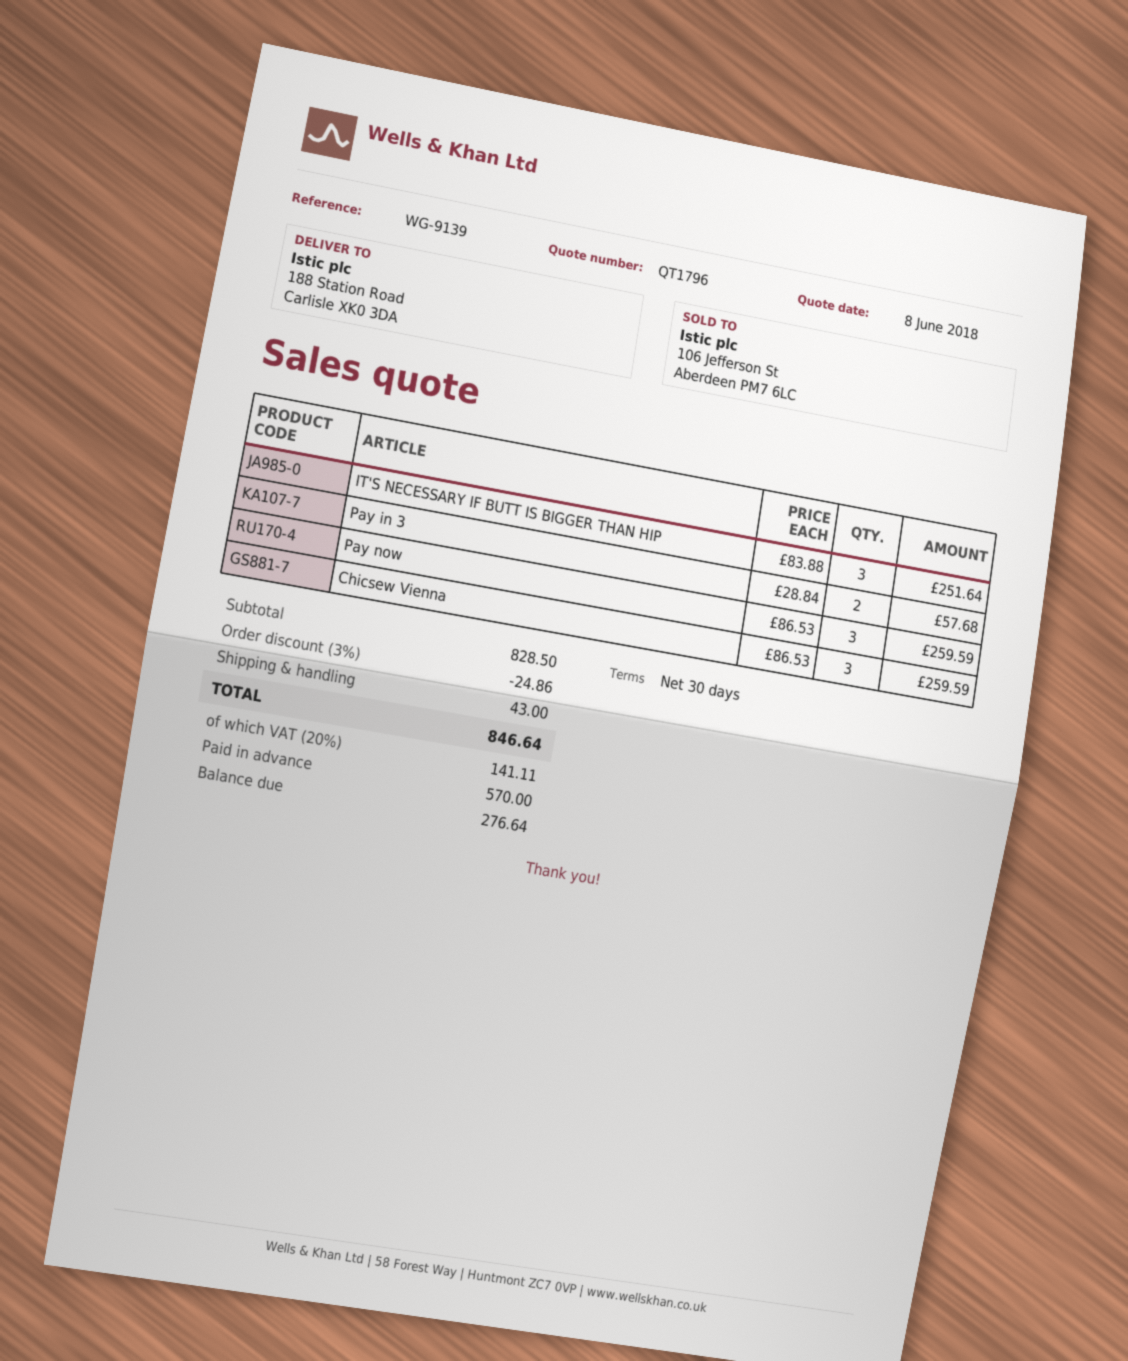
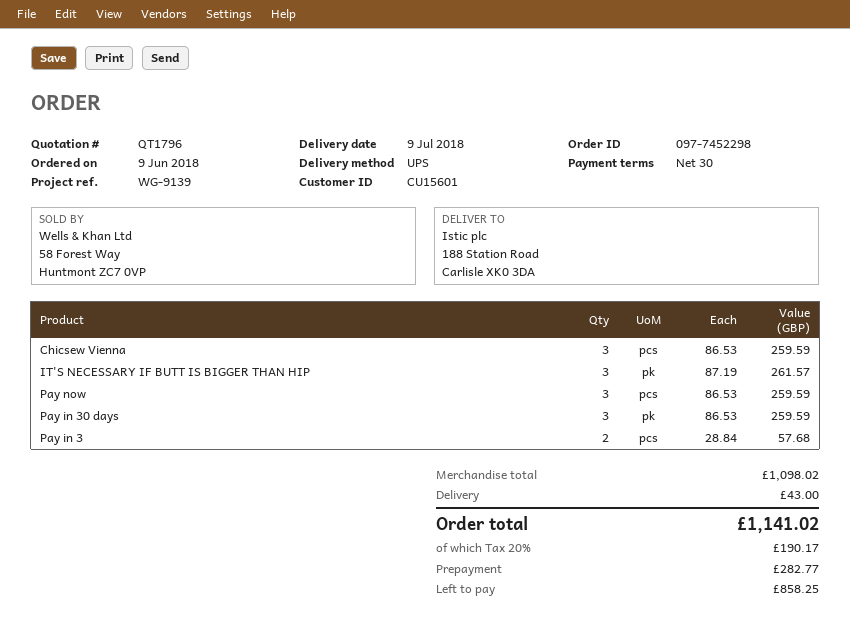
IT'S NECESSARY IF BUTT IS BIGGER THAN HIP: 3 x 83.88 = 251.64 -> 3 x 87.19 = 261.57
Pay in 30 days: none -> 3 x 86.53 = 259.59
subtotal: 828.50 -> 1098.02
discount: 3% = 24.86 -> none
tax: 20% = 141.11 -> 20% = 190.17
total: 846.64 -> 1141.02
deposit: 570.00 -> 282.77
balance: 276.64 -> 858.25

